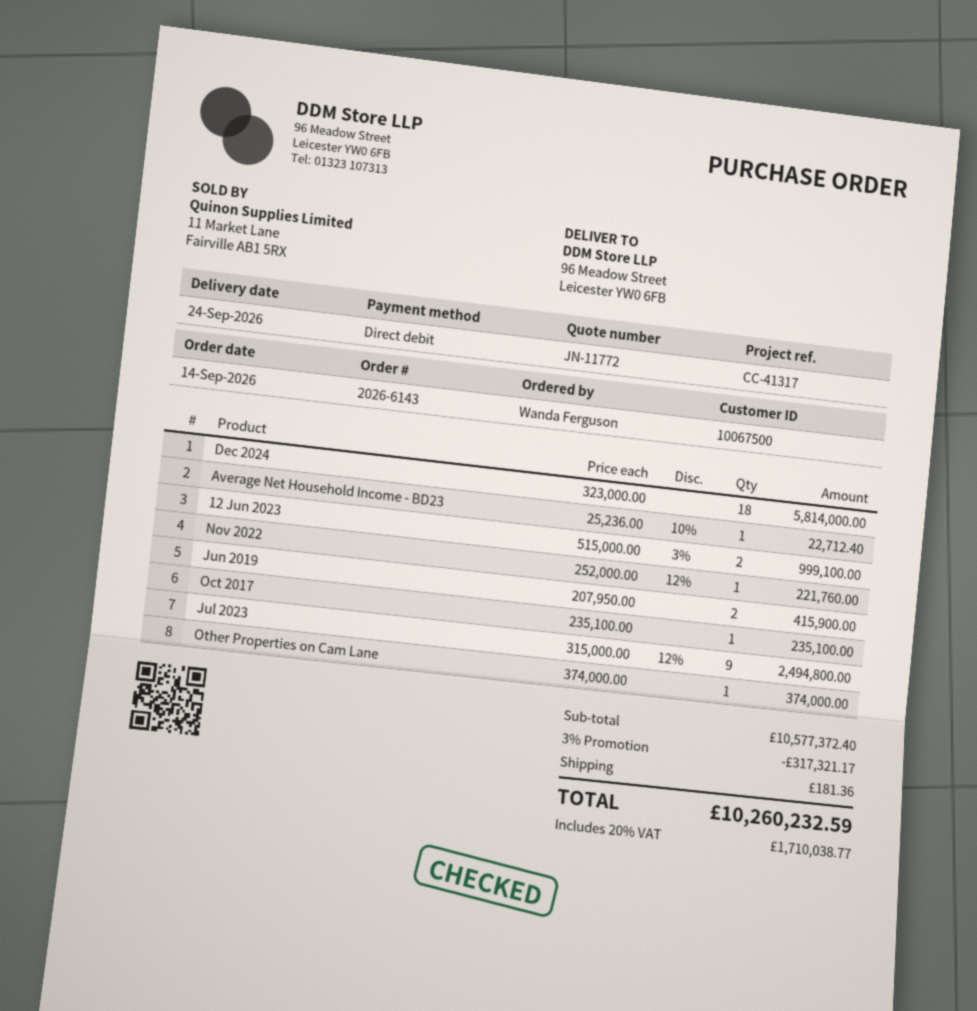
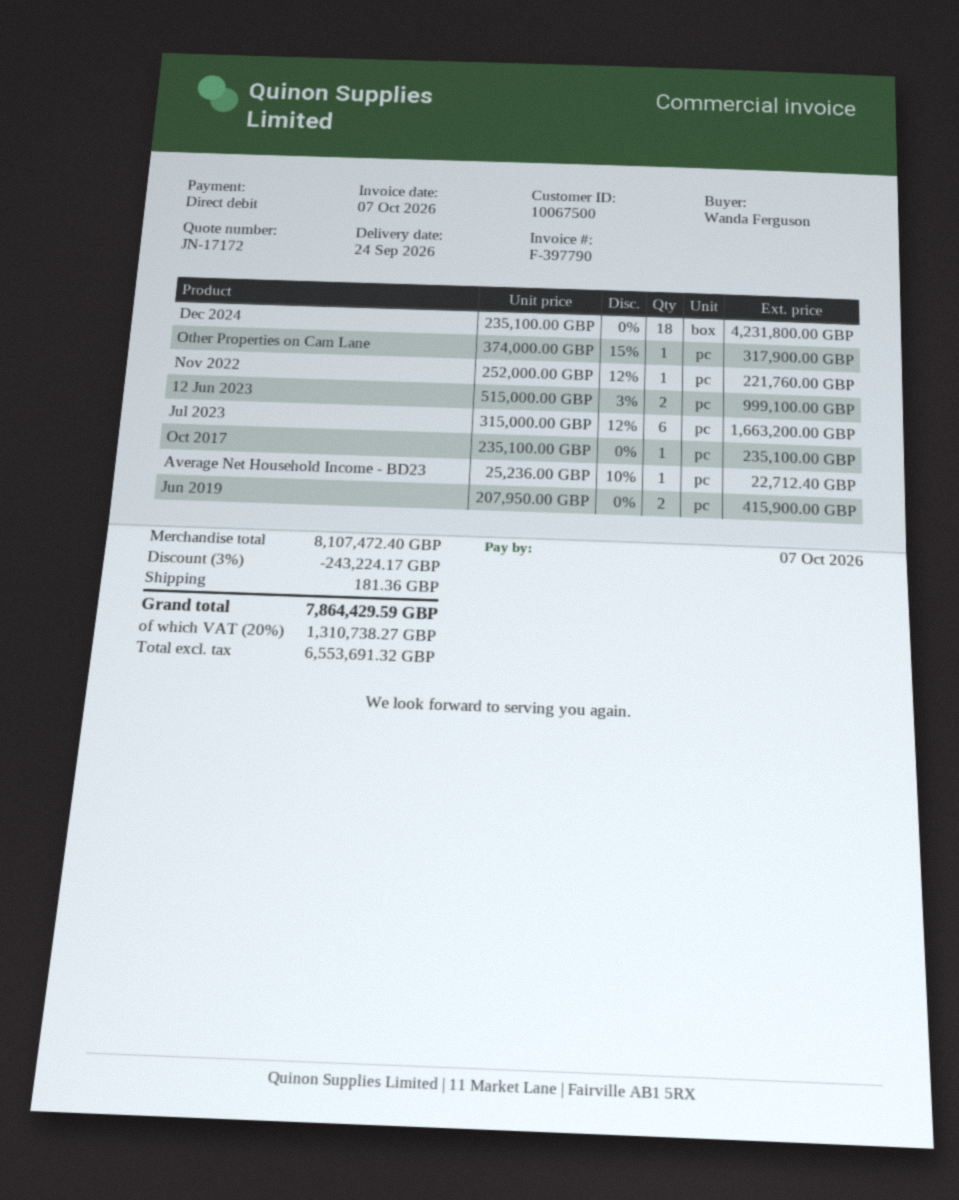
quote number: JN-11772 -> JN-17172
Dec 2024: 18 x 323000.00 = 5814000.00 -> 18 x 235100.00 = 4231800.00
Jul 2023: 9 x 315000.00 - 12% = 2494800.00 -> 6 x 315000.00 - 12% = 1663200.00
Other Properties on Cam Lane: 1 x 374000.00 = 374000.00 -> 1 x 374000.00 - 15% = 317900.00
subtotal: 10577372.40 -> 8107472.40
discount: 3% = 317321.17 -> 3% = 243224.17
tax: 20% = 1710038.77 -> 20% = 1310738.27
total: 10260232.59 -> 7864429.59

